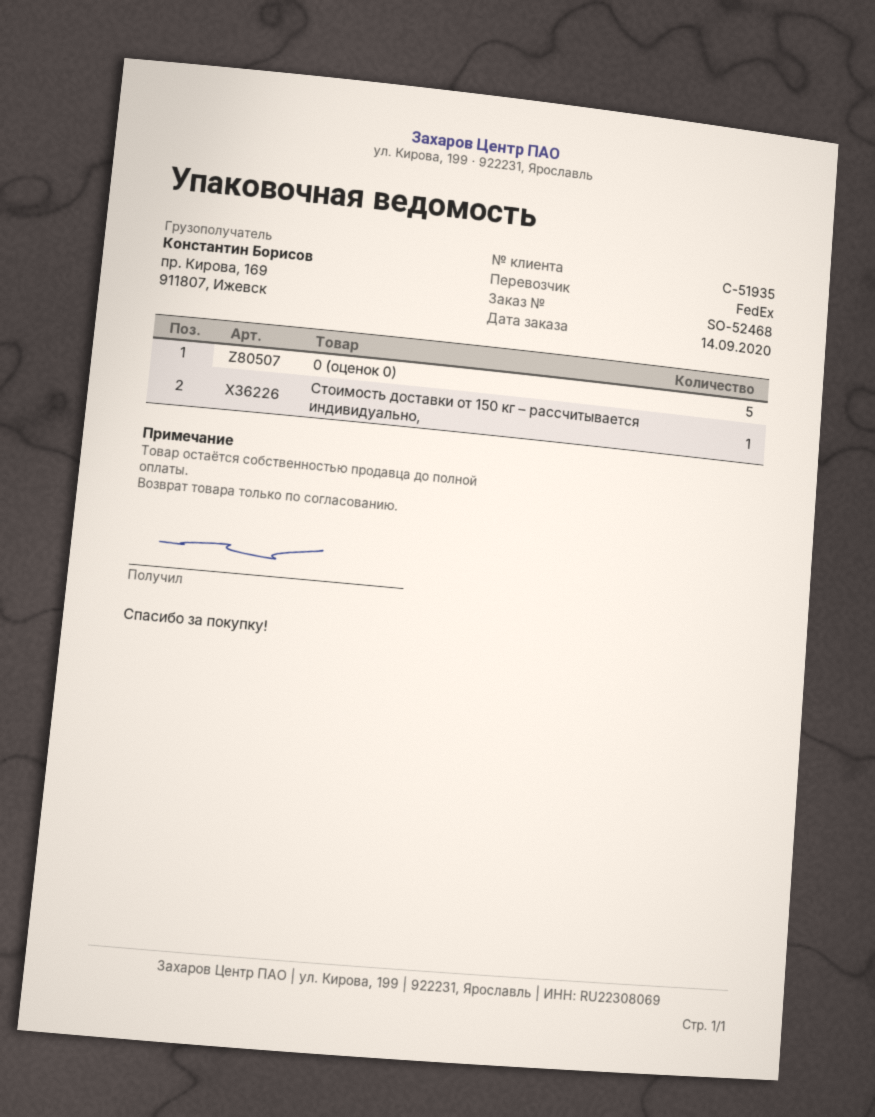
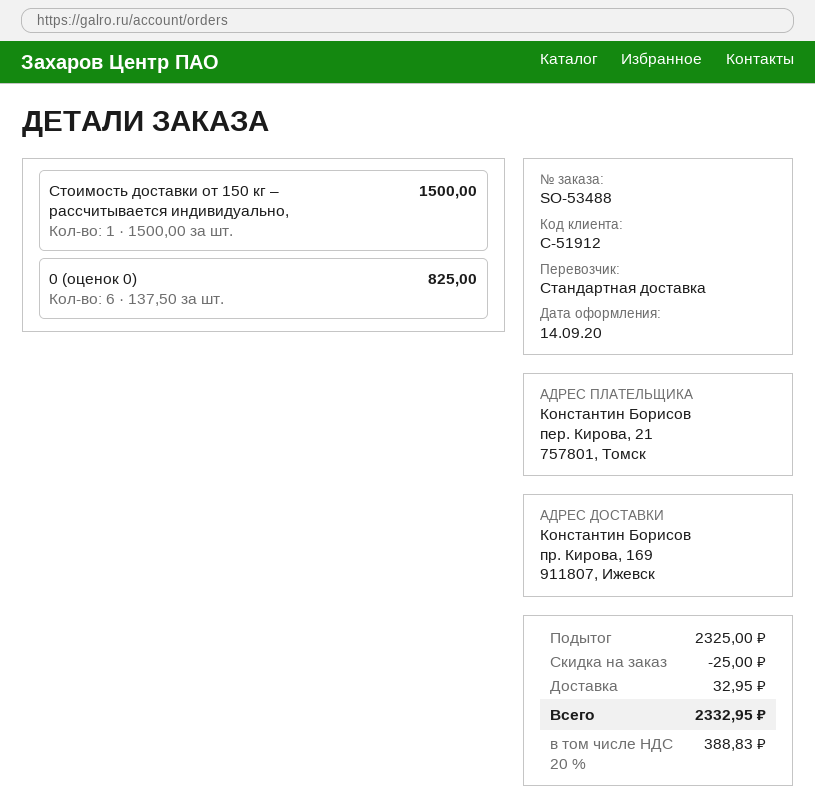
order number: SO-52468 -> SO-53488
customer number: C-51935 -> C-51912
shipping method: FedEx -> standard
0 (оценок 0): 5 -> 6

